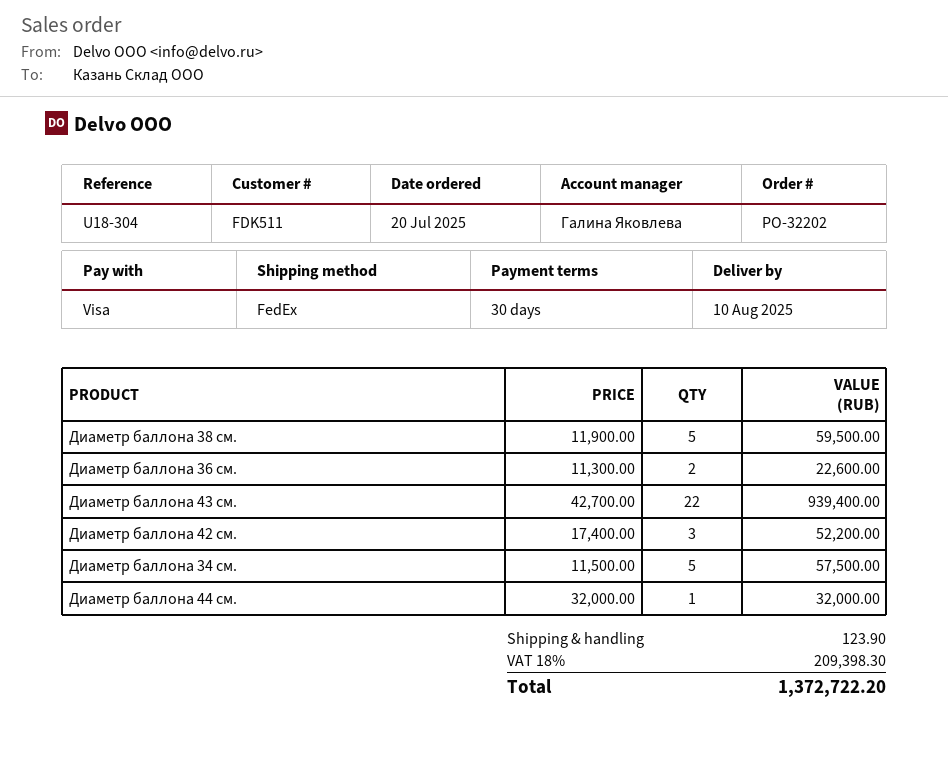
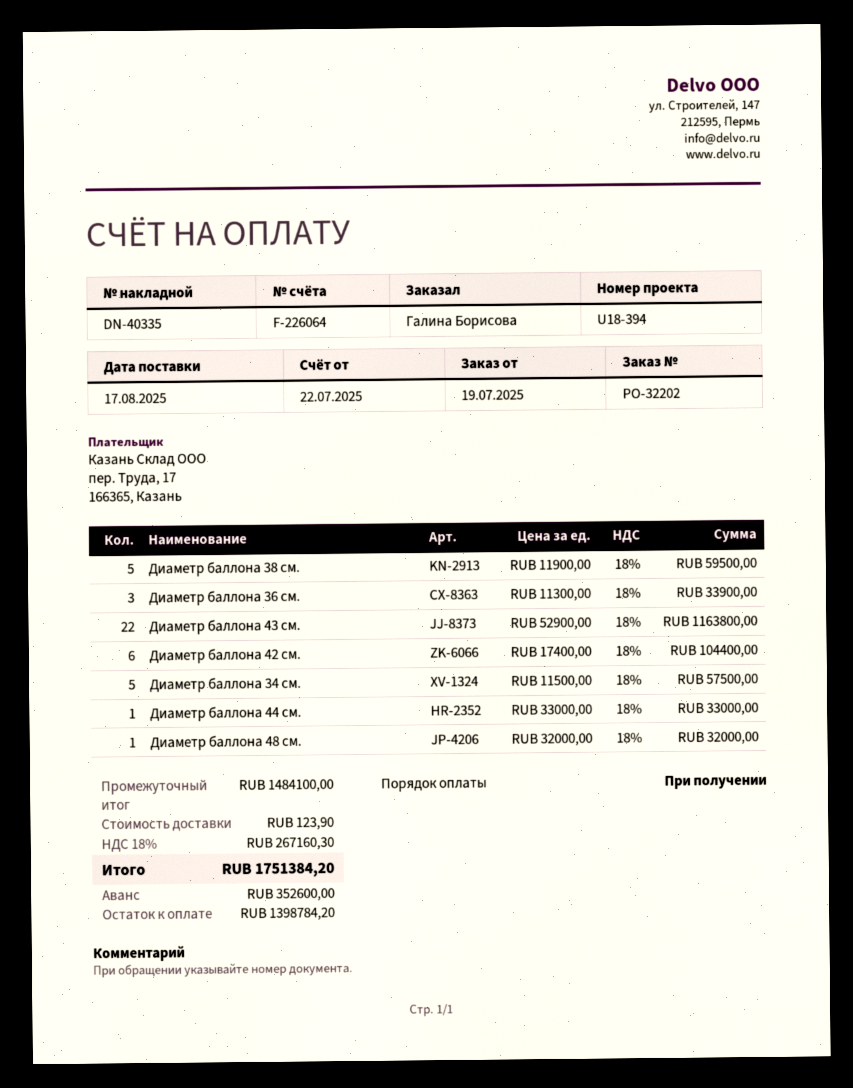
order date: 2025-07-20 -> 2025-07-19
delivery date: 2025-08-10 -> 2025-08-17
payment terms: 30 days -> on receipt
reference: U18-304 -> U18-394
Диаметр баллона 36 см.: 2 x 11300.00 = 22600.00 -> 3 x 11300.00 = 33900.00
Диаметр баллона 43 см.: 22 x 42700.00 = 939400.00 -> 22 x 52900.00 = 1163800.00
Диаметр баллона 42 см.: 3 x 17400.00 = 52200.00 -> 6 x 17400.00 = 104400.00
Диаметр баллона 44 см.: 1 x 32000.00 = 32000.00 -> 1 x 33000.00 = 33000.00
Диаметр баллона 48 см.: none -> 1 x 32000.00 = 32000.00
tax: 18% = 209398.30 -> 18% = 267160.30
total: 1372722.20 -> 1751384.20

